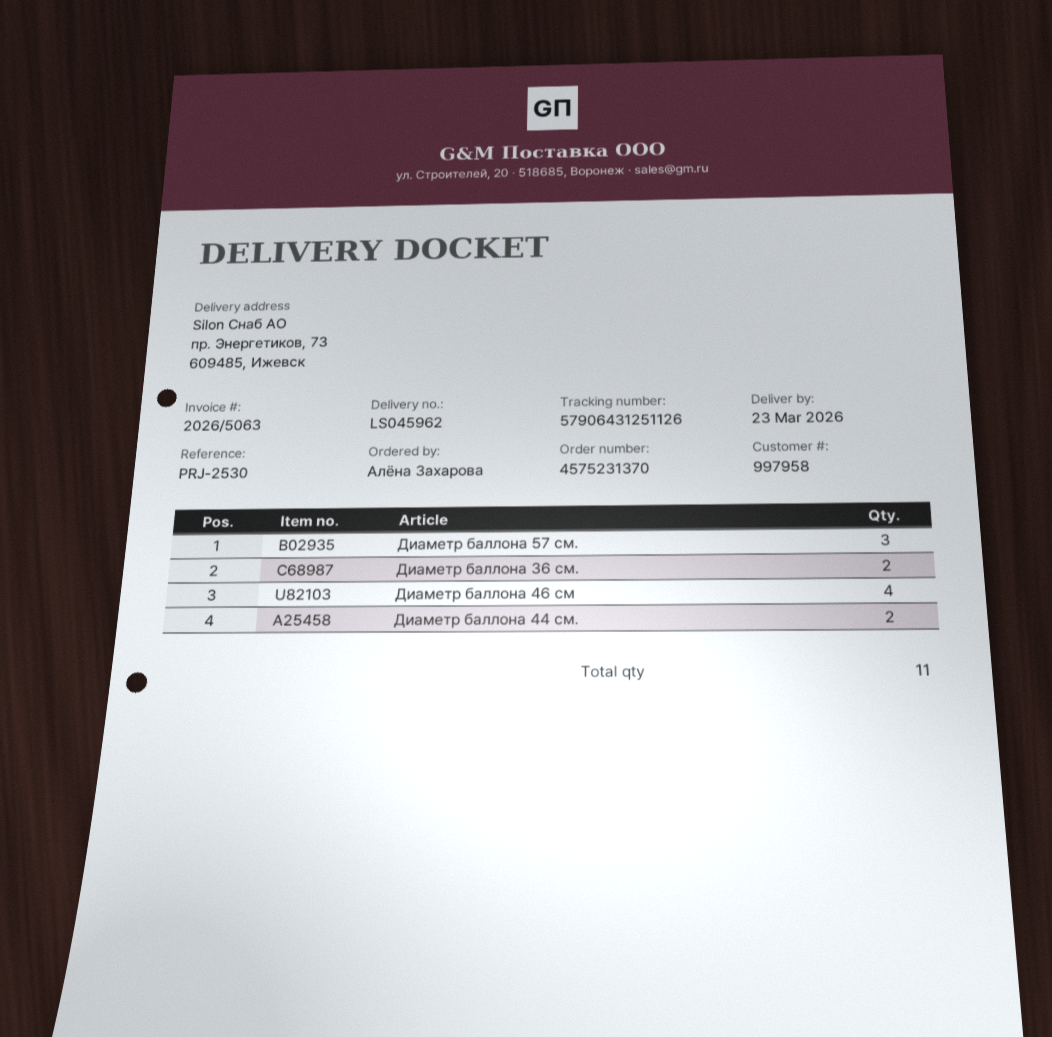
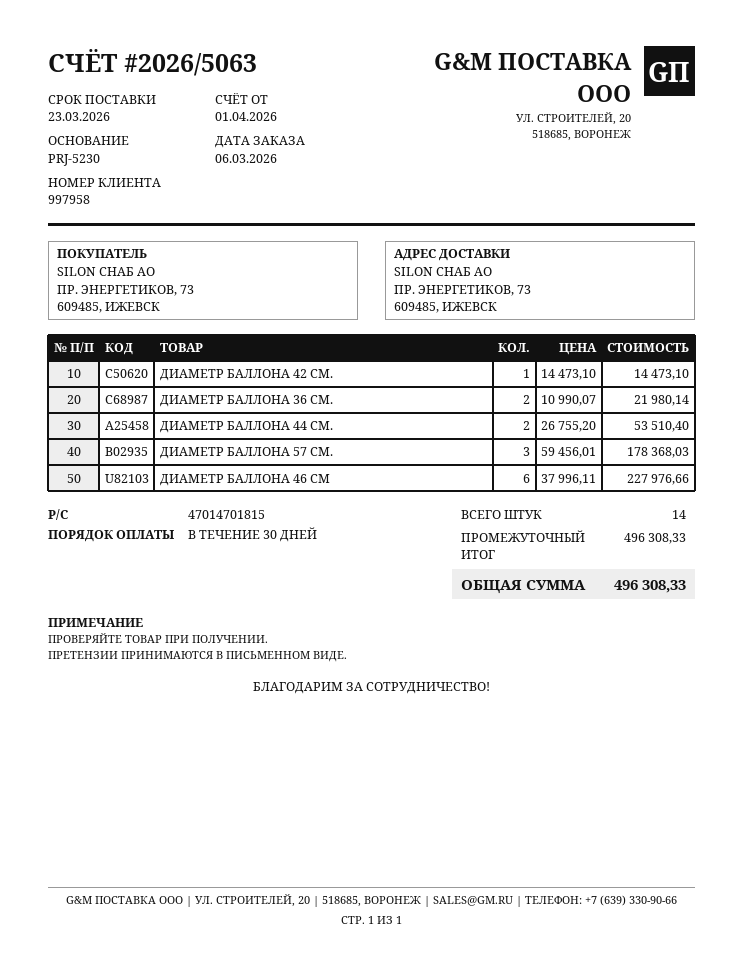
reference: PRJ-2530 -> PRJ-5230
Диаметр баллона 46 см: 4 -> 6
ДИАМЕТР БАЛЛОНА 42 СМ.: none -> 1
total quantity: 11 -> 14

